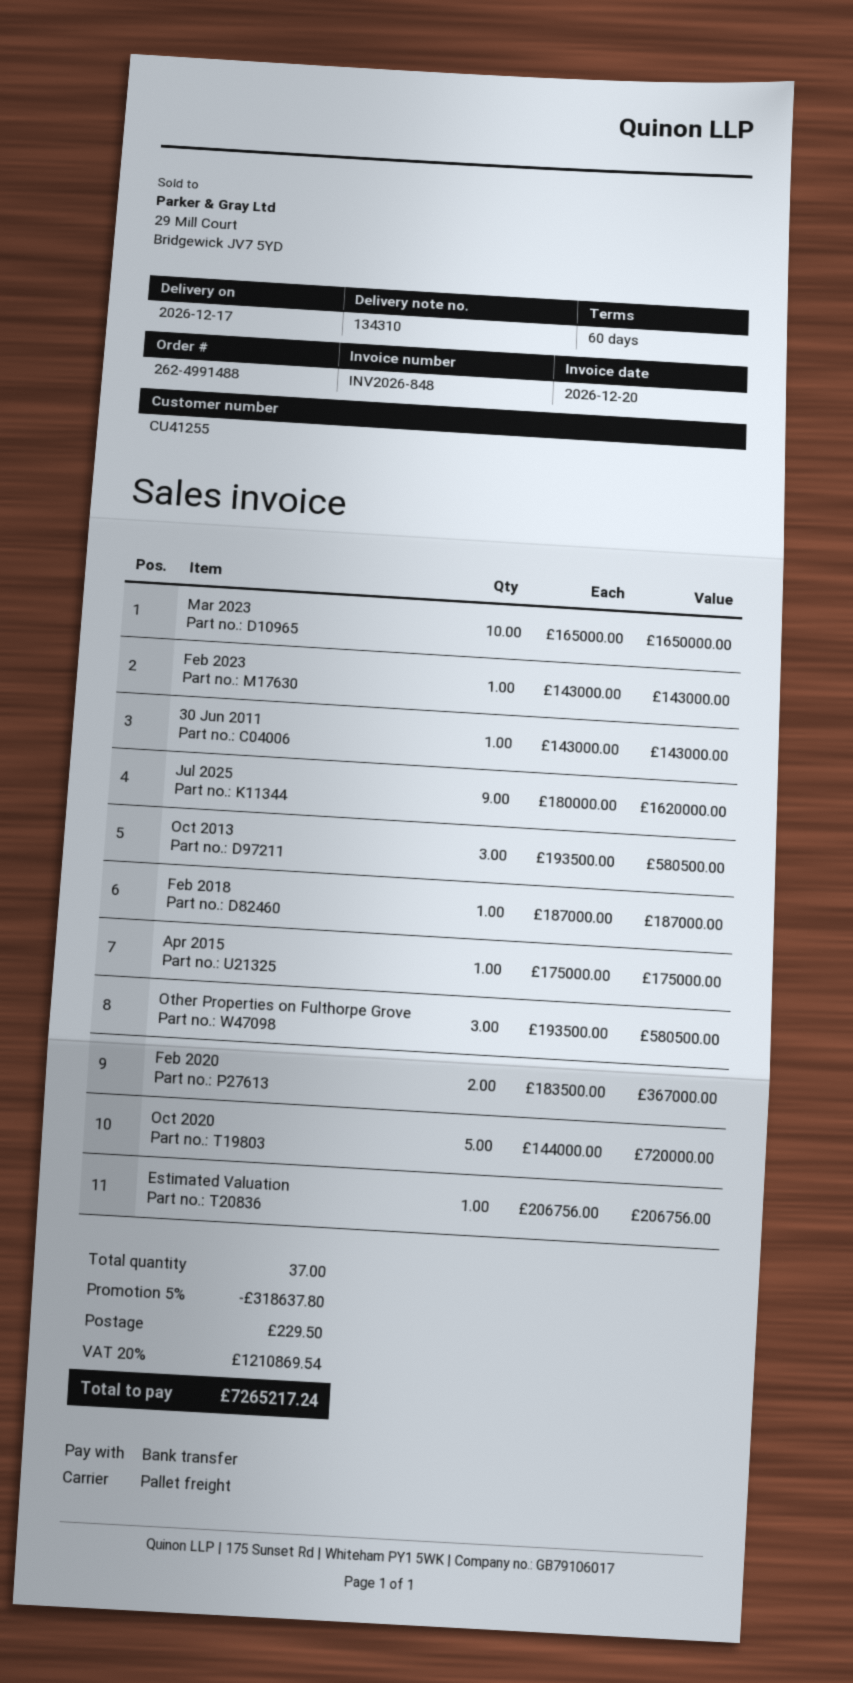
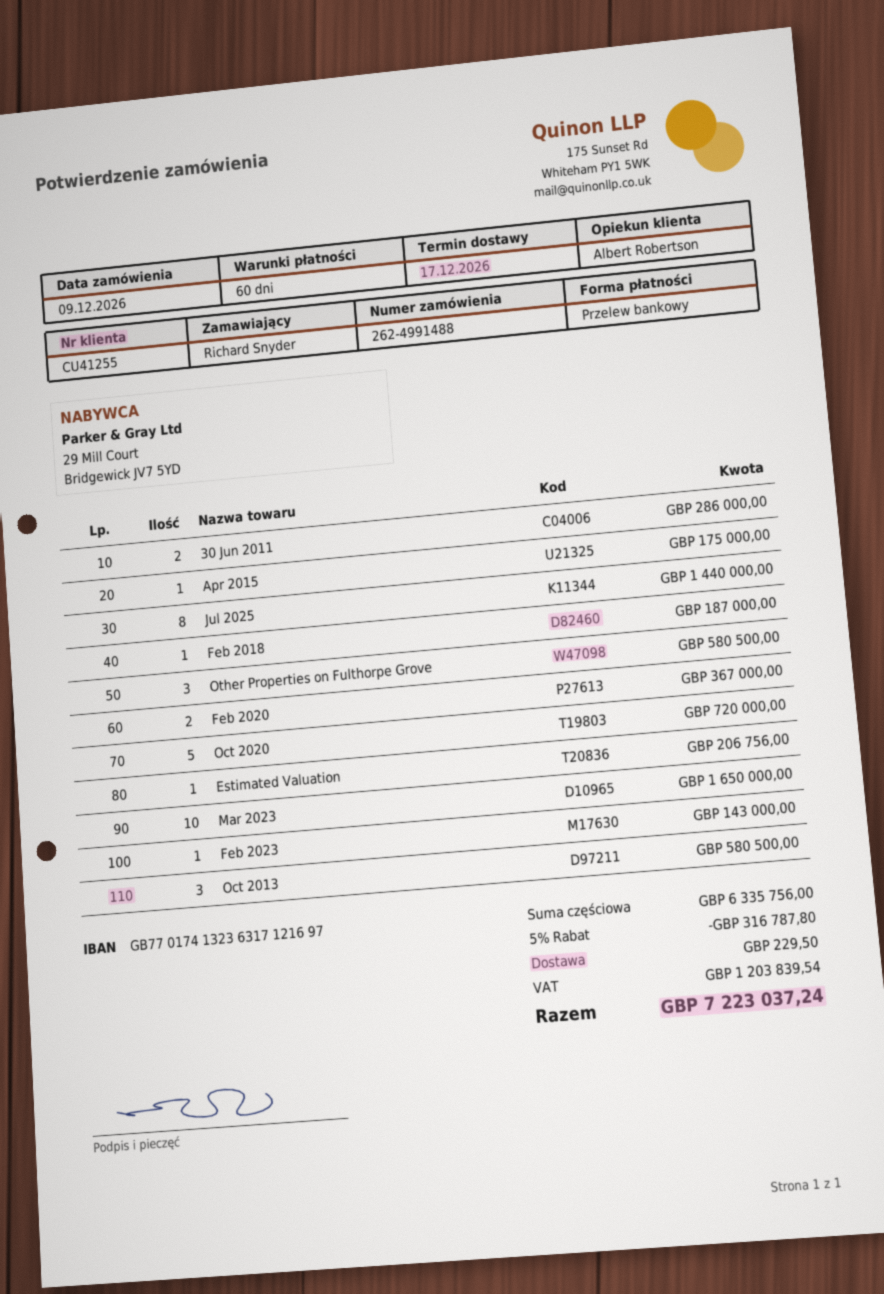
30 Jun 2011: 1 for 143000.00 -> 2 for 286000.00
Jul 2025: 9 for 1620000.00 -> 8 for 1440000.00
discount: 5% = 318637.80 -> 5% = 316787.80
tax: 1210869.54 -> 1203839.54
total: 7265217.24 -> 7223037.24

